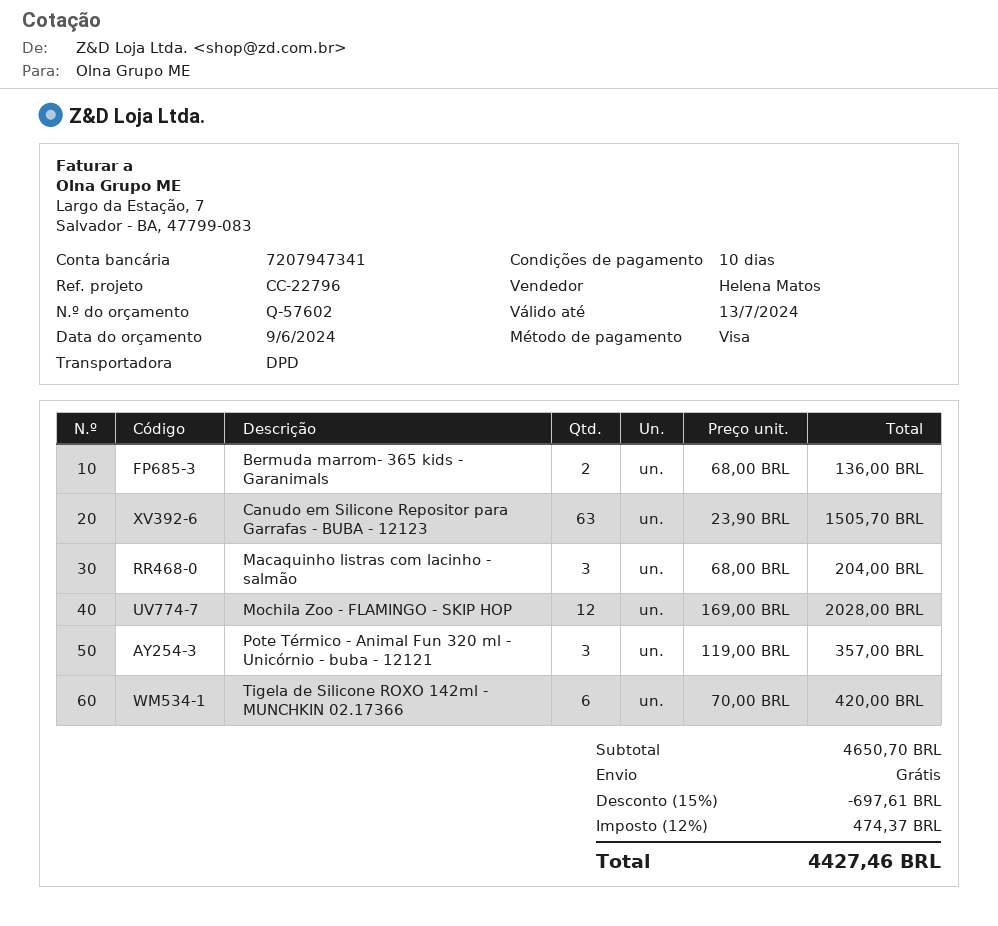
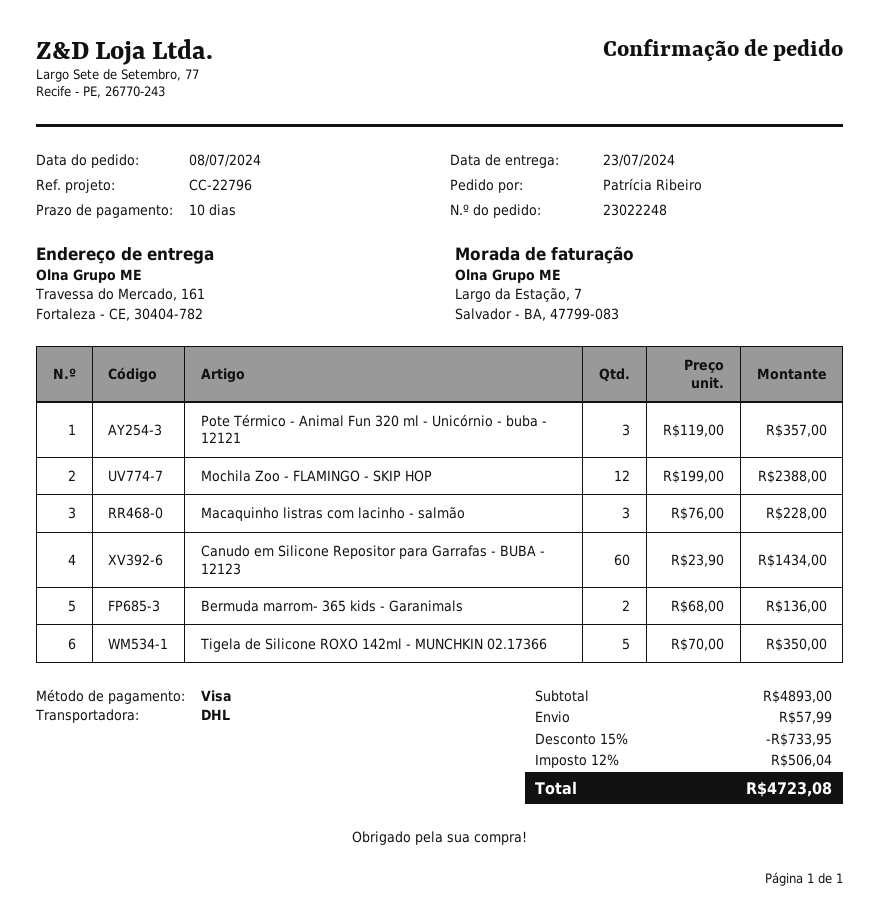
shipping method: DPD -> DHL
Canudo em Silicone Repositor para Garrafas - BUBA - 12123: 63 x 23.90 = 1505.70 -> 60 x 23.90 = 1434.00
Macaquinho listras com lacinho - salmão: 3 x 68.00 = 204.00 -> 3 x 76.00 = 228.00
Mochila Zoo - FLAMINGO - SKIP HOP: 12 x 169.00 = 2028.00 -> 12 x 199.00 = 2388.00
Tigela de Silicone ROXO 142ml - MUNCHKIN 02.17366: 6 x 70.00 = 420.00 -> 5 x 70.00 = 350.00
subtotal: 4650.70 -> 4893.00
discount: 15% = 697.61 -> 15% = 733.95
shipping: 0.00 -> 57.99
tax: 12% = 474.37 -> 12% = 506.04
total: 4427.46 -> 4723.08

